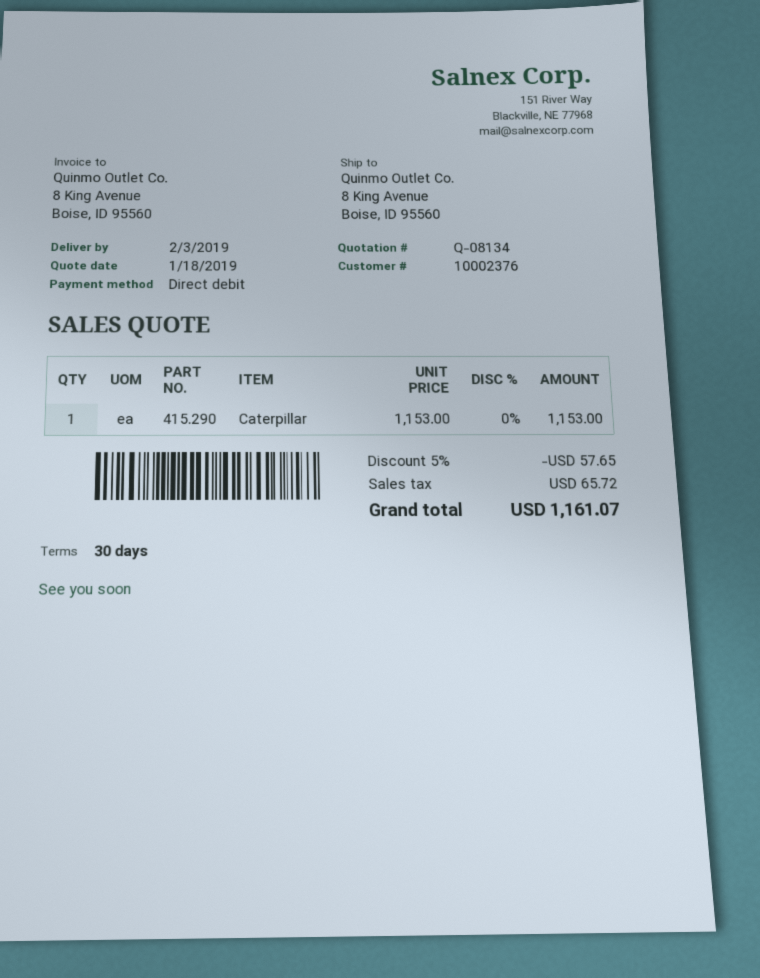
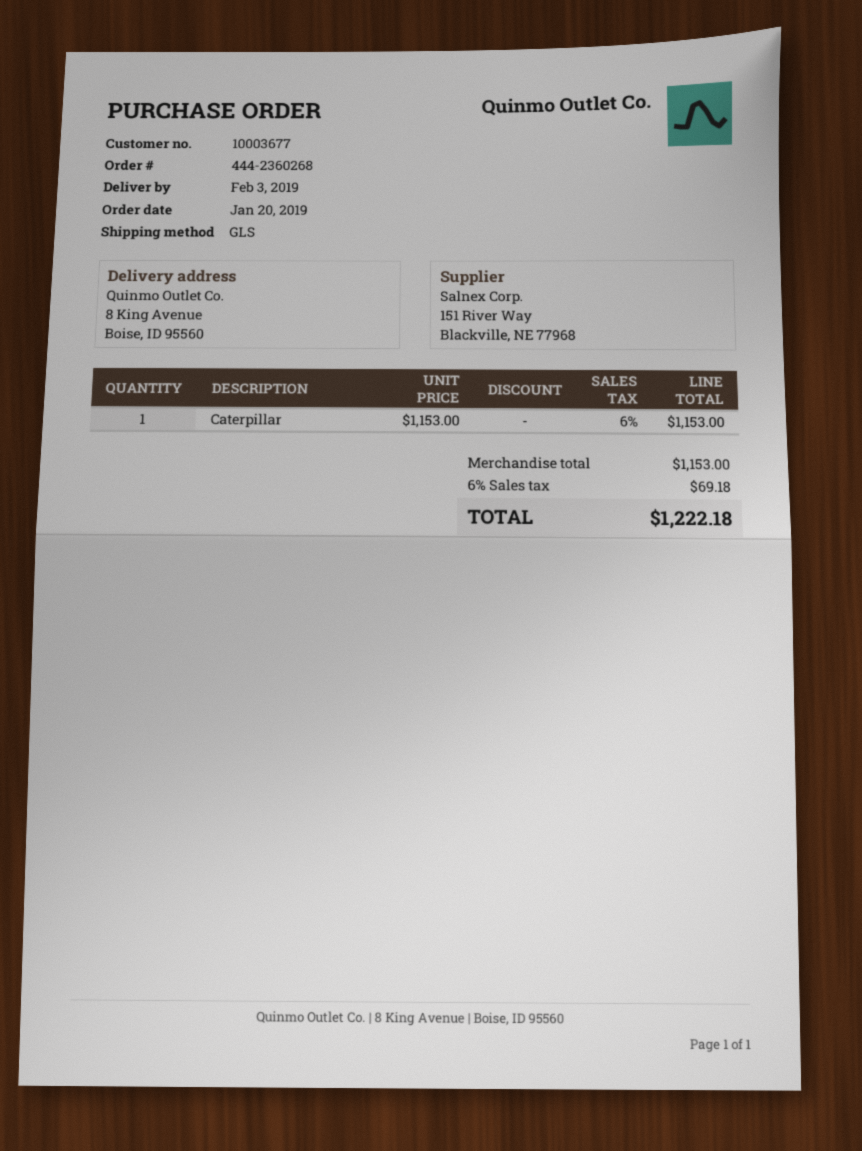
customer number: 10002376 -> 10003677
discount: 5% = 57.65 -> none
tax: 65.72 -> 69.18
total: 1161.07 -> 1222.18

